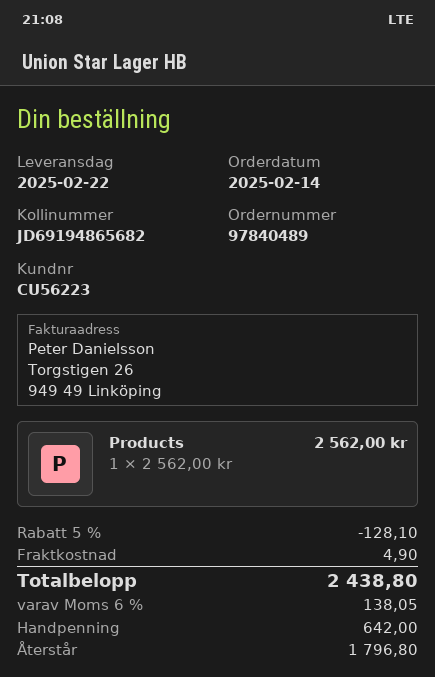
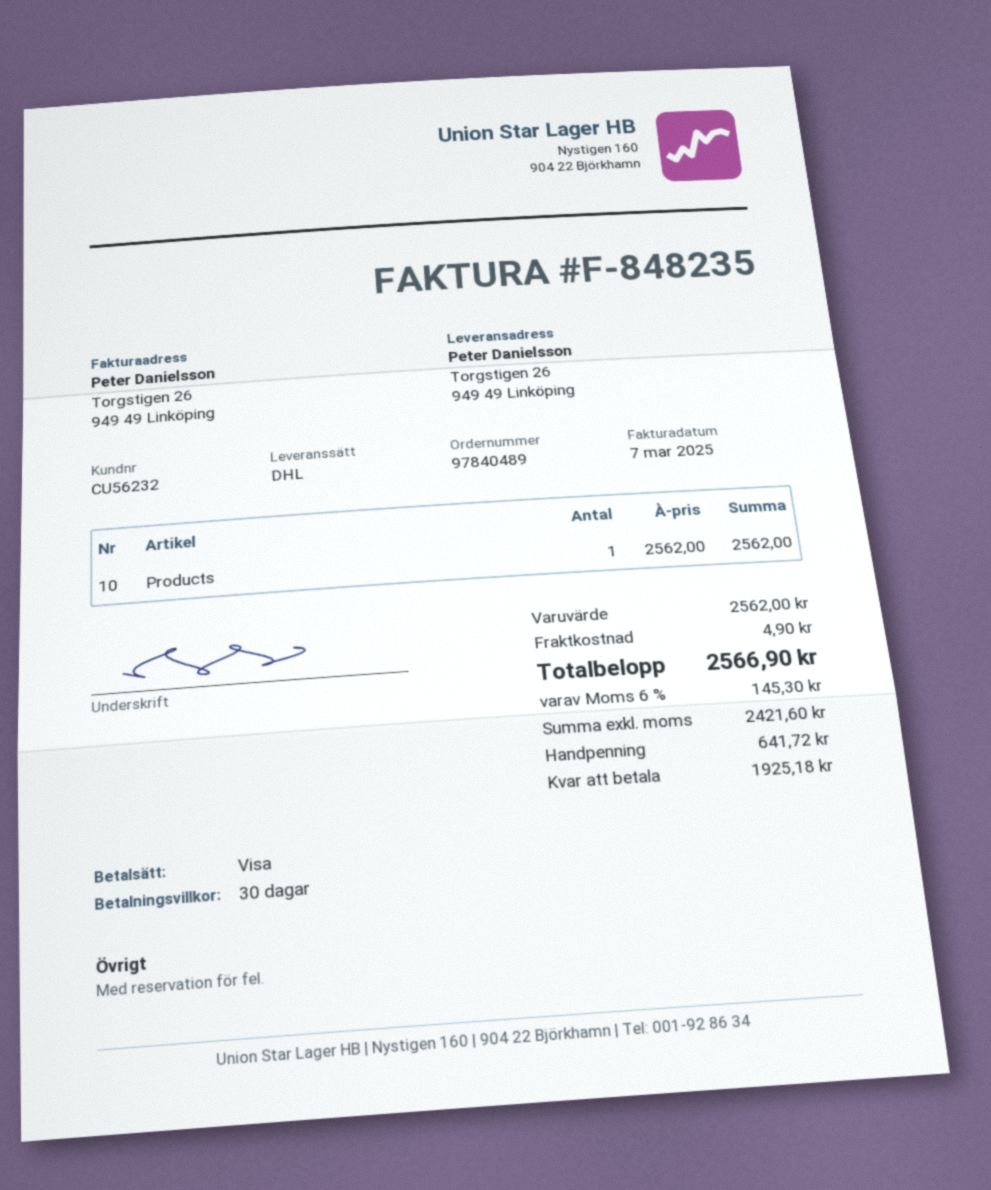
customer number: CU56223 -> CU56232
discount: 5% = 128.10 -> none
tax: 6% = 138.05 -> 6% = 145.30
total: 2438.80 -> 2566.90
deposit: 642.00 -> 641.72
balance: 1796.80 -> 1925.18

